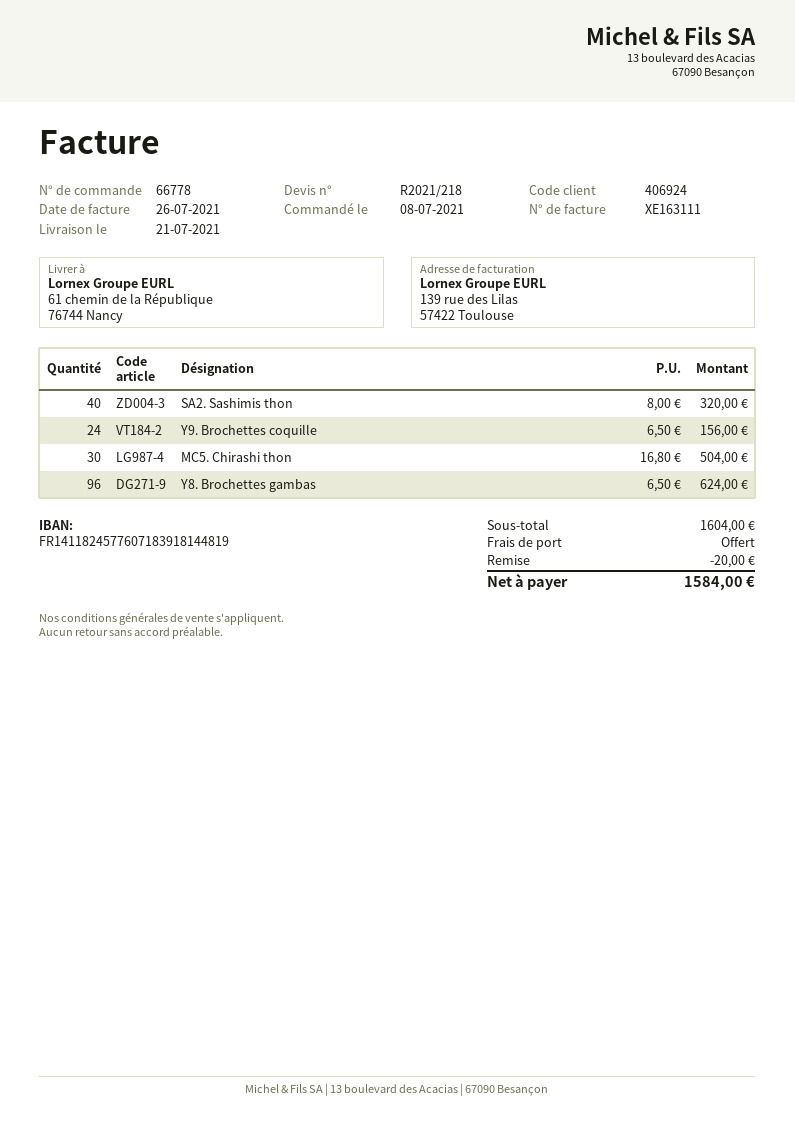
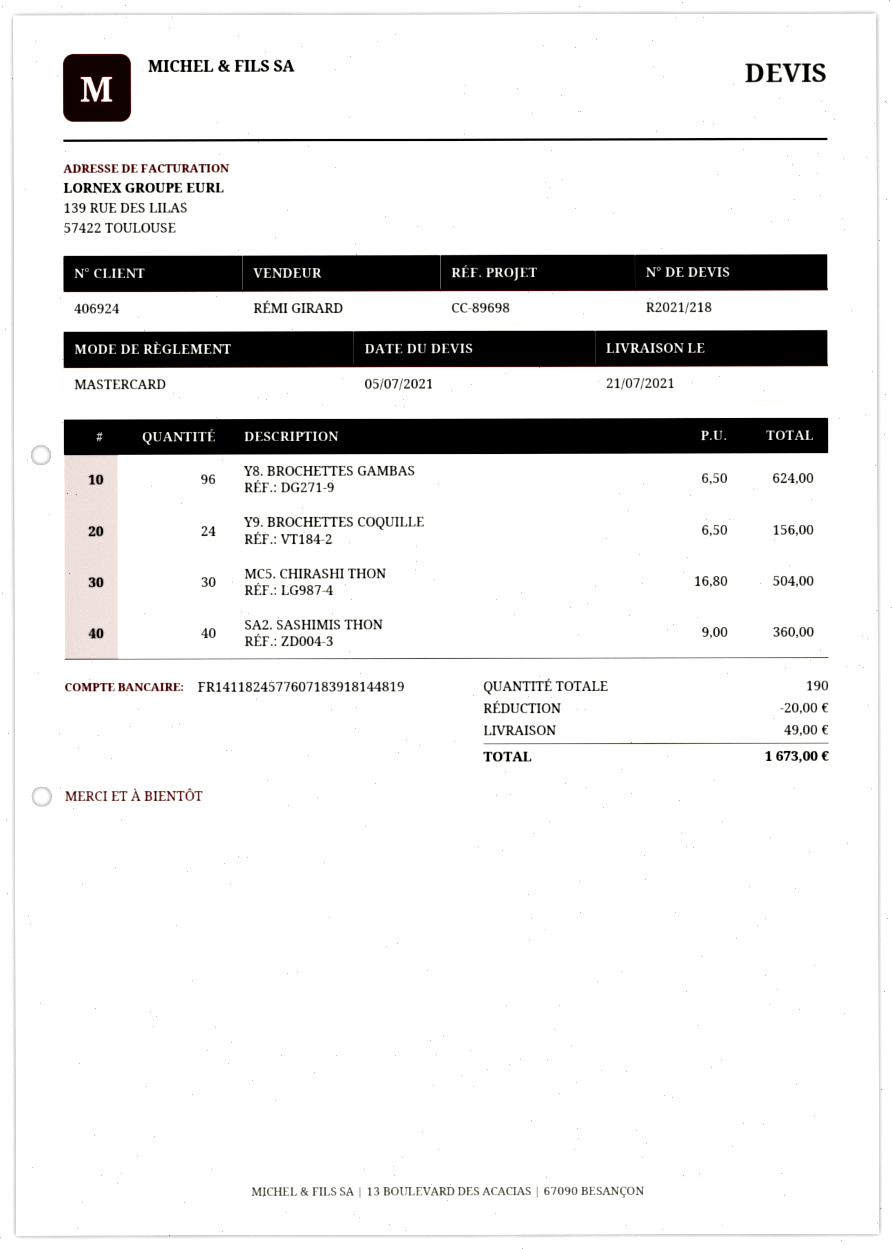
SA2. Sashimis thon: 40 x 8.00 = 320.00 -> 40 x 9.00 = 360.00
shipping: 0.00 -> 49.00
total: 1584.00 -> 1673.00

